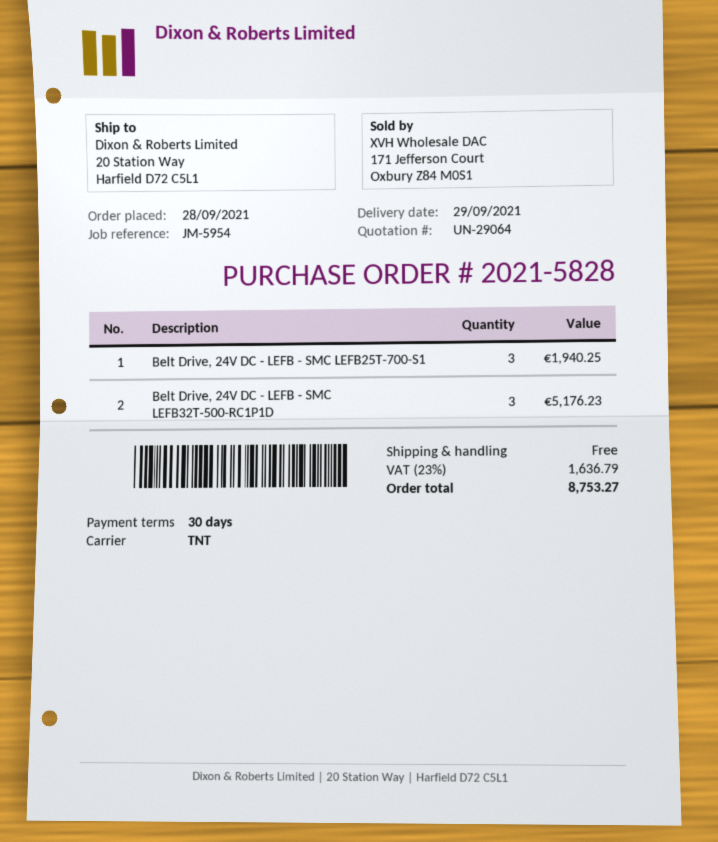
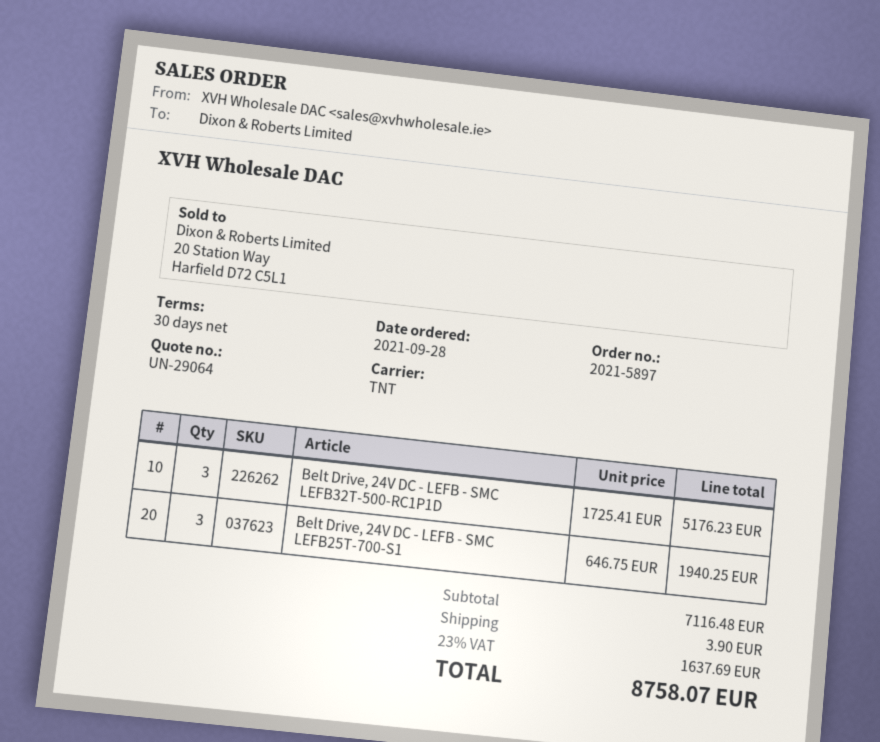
order number: 2021-5828 -> 2021-5897
shipping: 0.00 -> 3.90
tax: 23% = 1636.79 -> 23% = 1637.69
total: 8753.27 -> 8758.07

